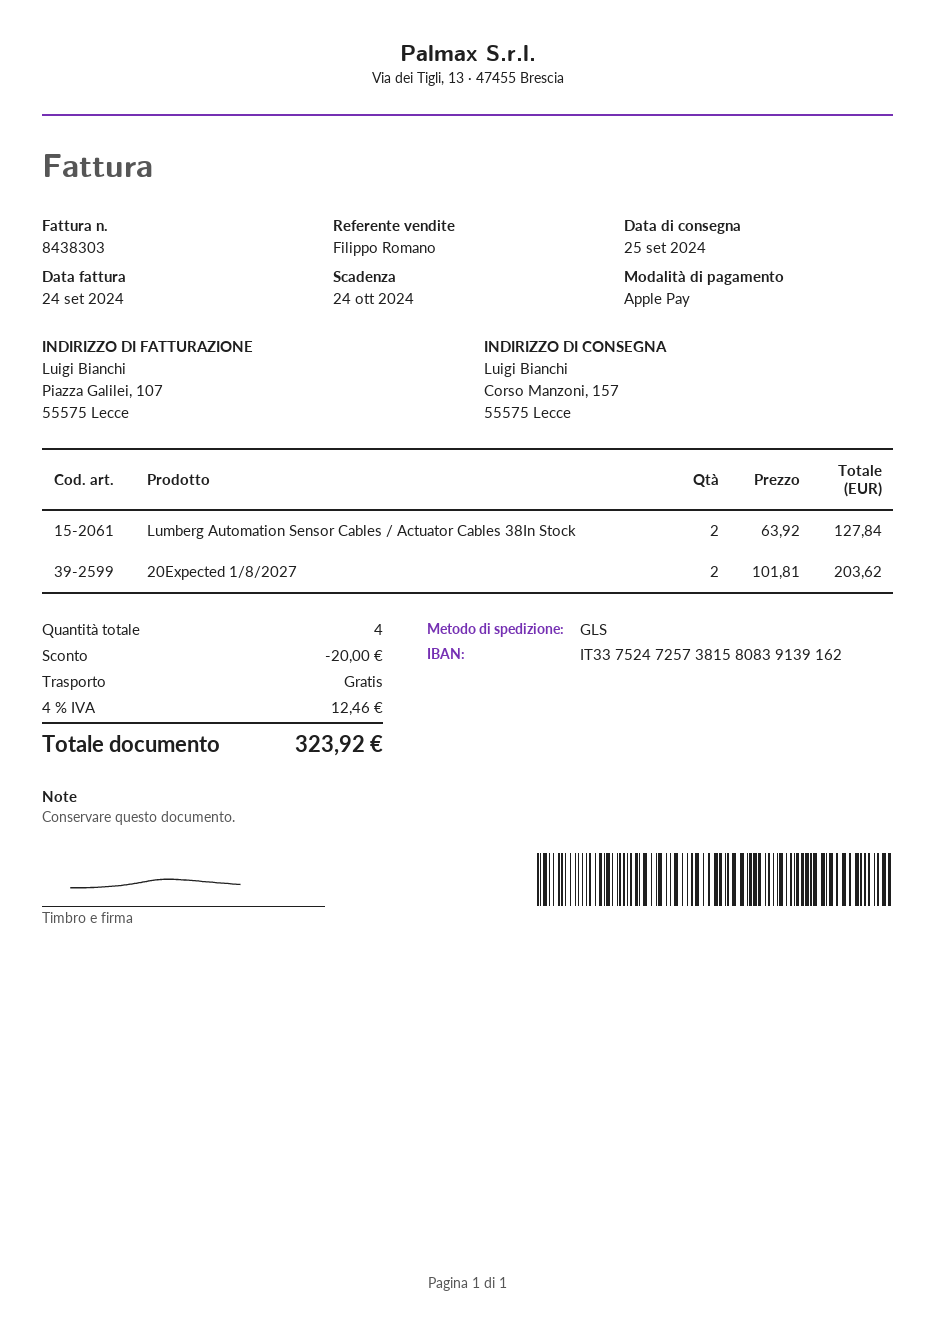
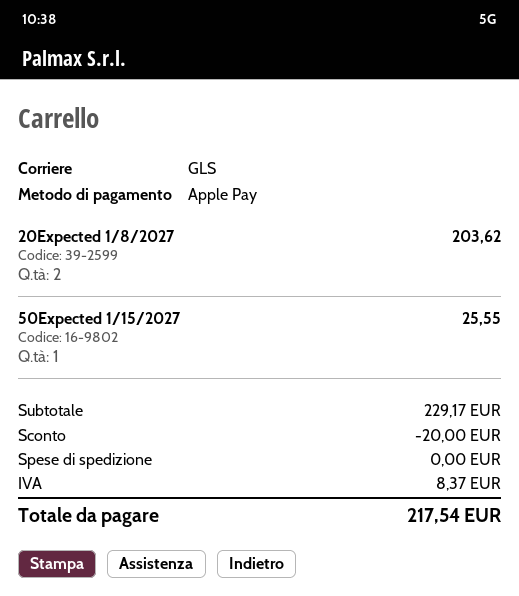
Lumberg Automation Sensor Cables / Actuator Cables 38In Stock: 2 for 127.84 -> none
50Expected 1/15/2027: none -> 1 for 25.55
tax: 12.46 -> 8.37
total: 323.92 -> 217.54

